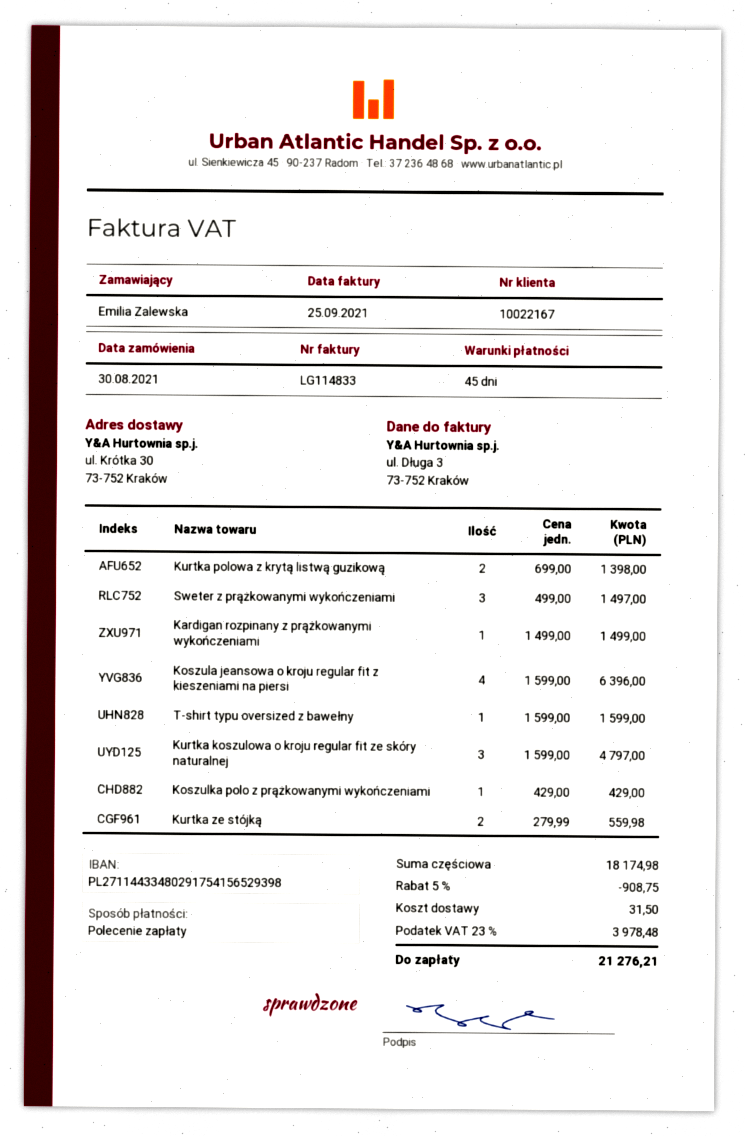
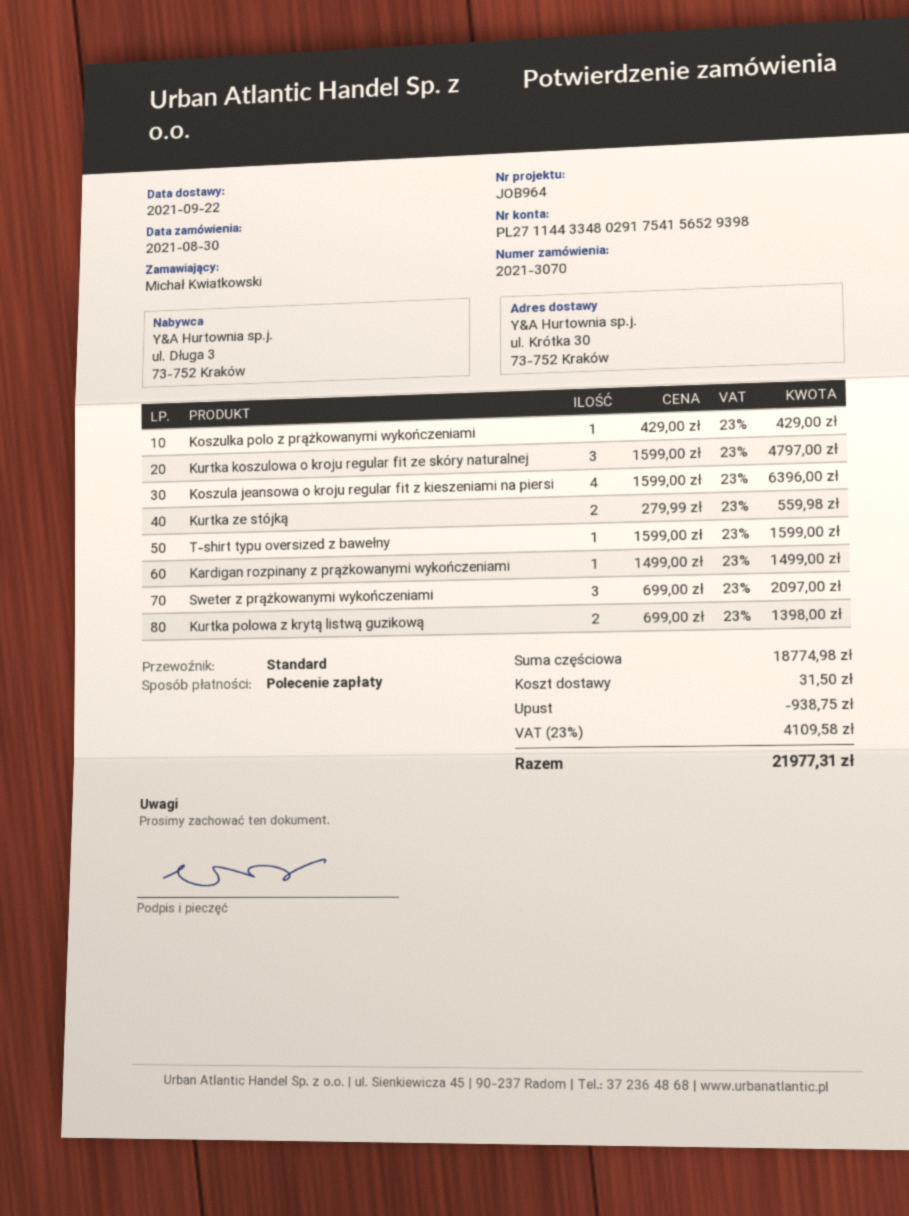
ordered by: Emilia Zalewska -> Michał Kwiatkowski
Sweter z prążkowanymi wykończeniami: 3 x 499.00 = 1497.00 -> 3 x 699.00 = 2097.00
subtotal: 18174.98 -> 18774.98
discount: 908.75 -> 938.75
tax: 23% = 3978.48 -> 23% = 4109.58
total: 21276.21 -> 21977.31

